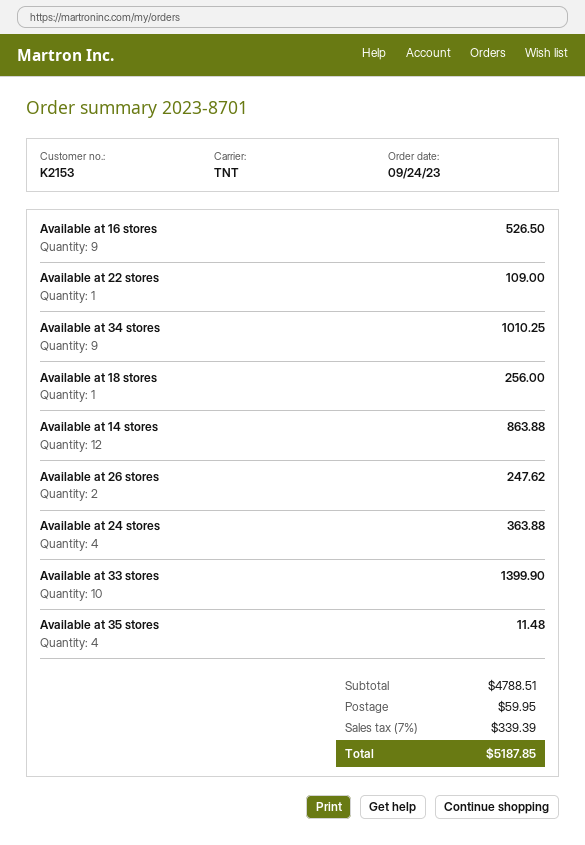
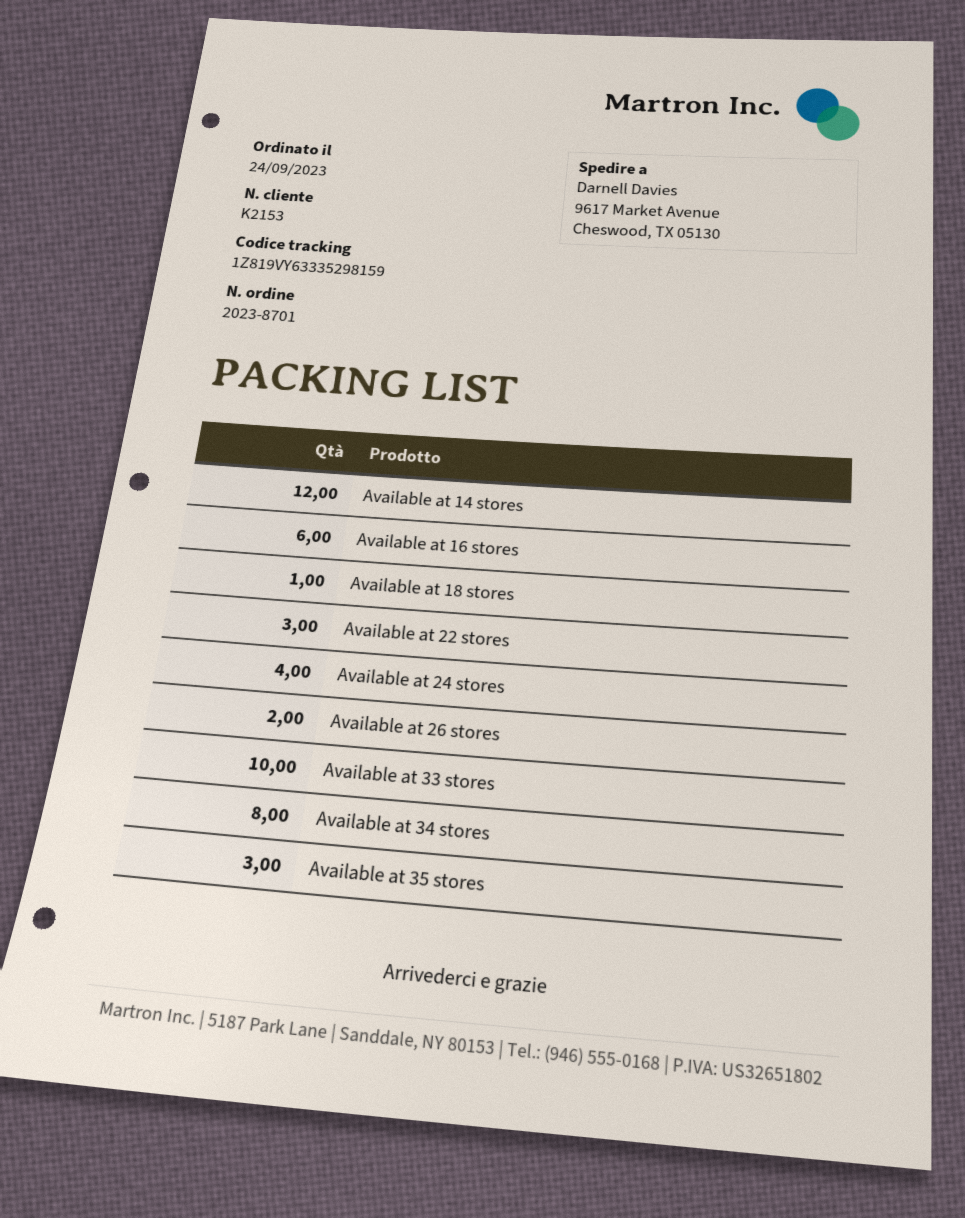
Available at 16 stores: 9 -> 6
Available at 22 stores: 1 -> 3
Available at 34 stores: 9 -> 8
Available at 35 stores: 4 -> 3

